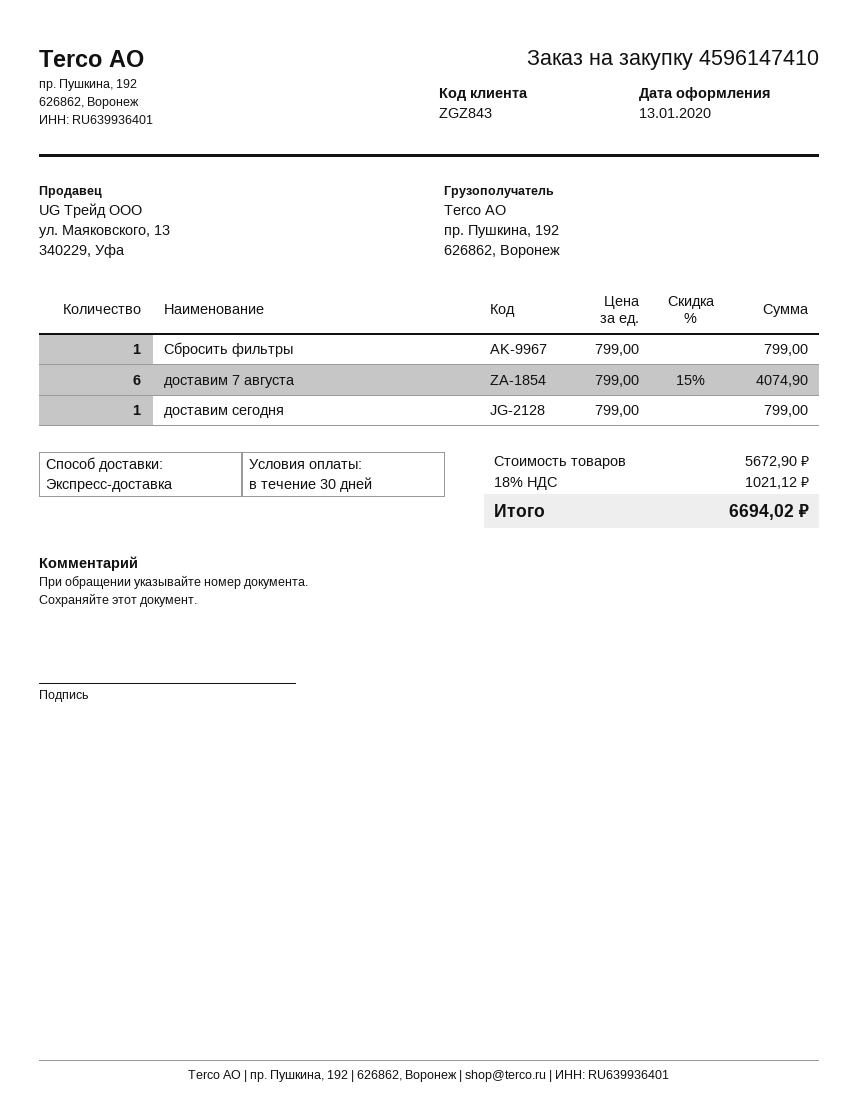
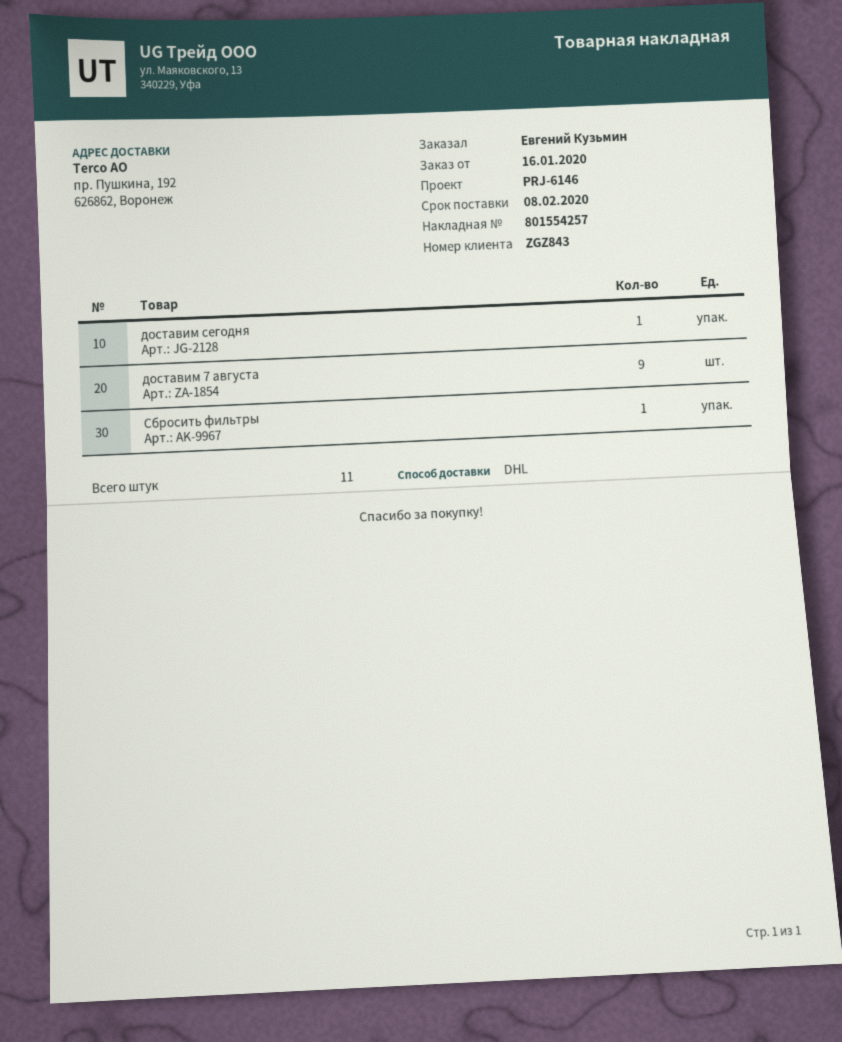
order date: 2020-01-13 -> 2020-01-16
shipping method: express -> DHL
доставим 7 августа: 6 -> 9

